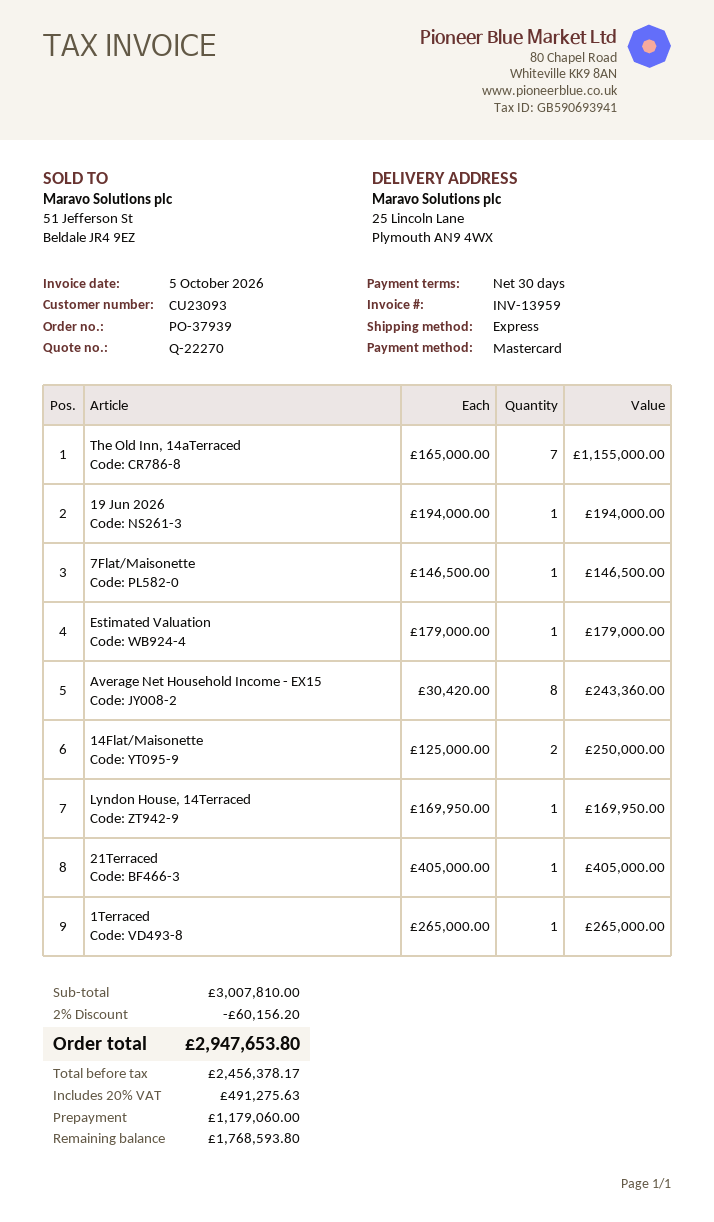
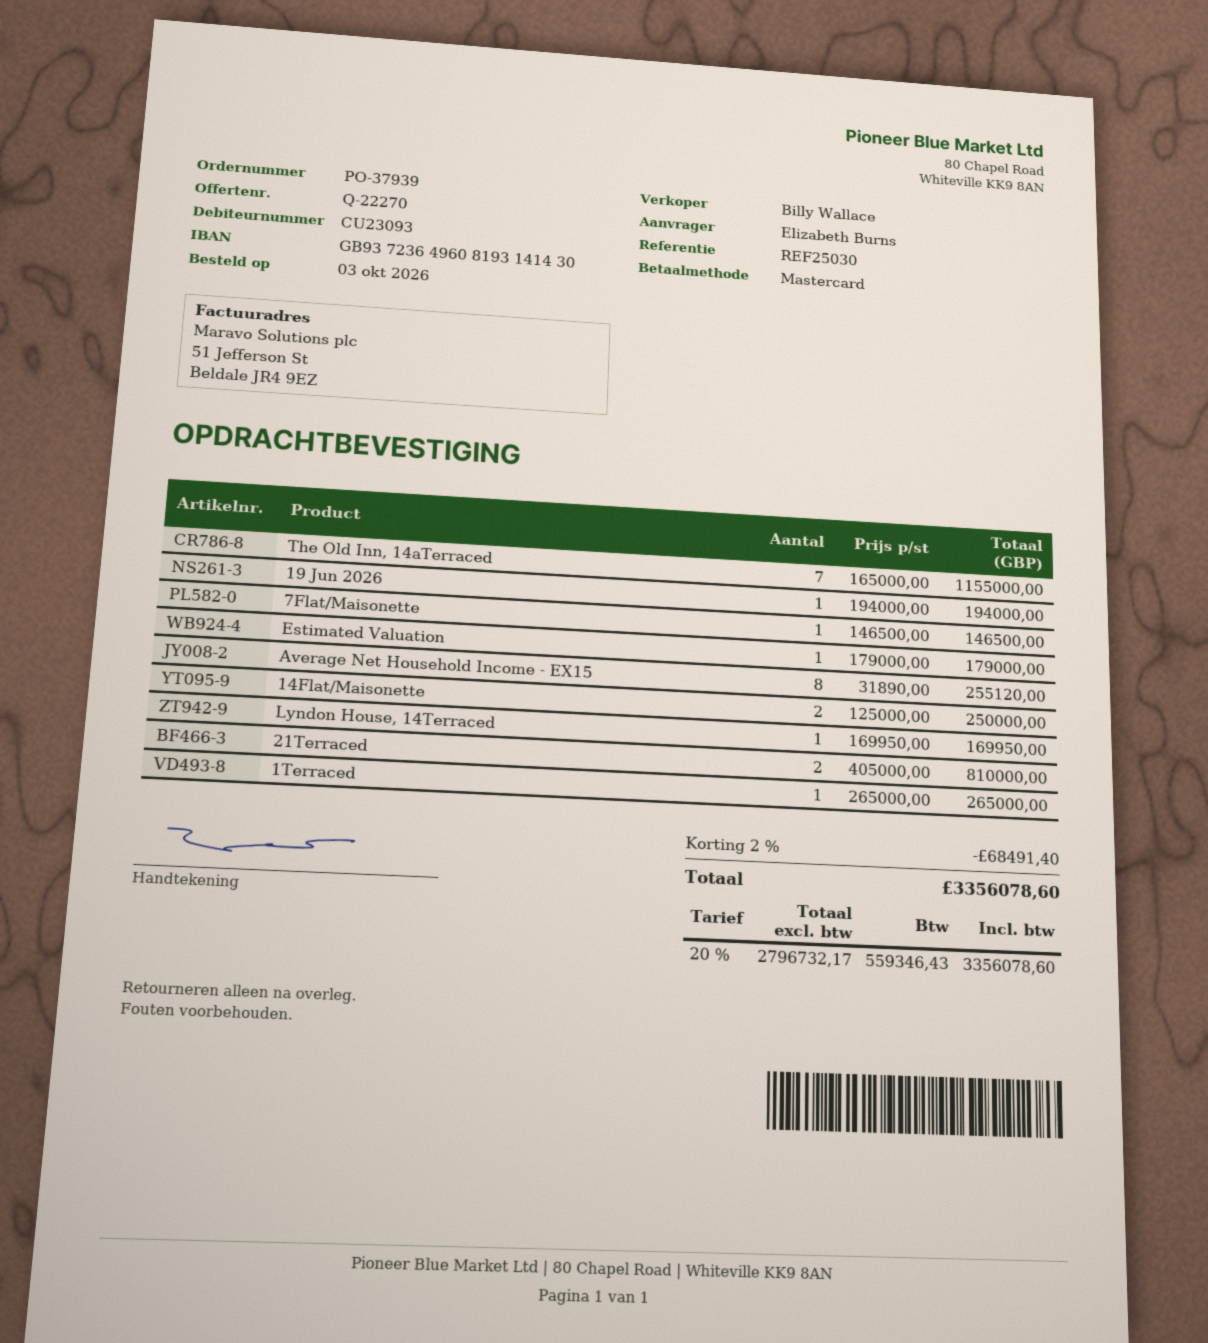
Average Net Household Income - EX15: 8 x 30420.00 = 243360.00 -> 8 x 31890.00 = 255120.00
21Terraced: 1 x 405000.00 = 405000.00 -> 2 x 405000.00 = 810000.00
discount: 2% = 60156.20 -> 2% = 68491.40
net: 2456378.17 -> 2796732.17
tax: 20% = 491275.63 -> 20% = 559346.43
total: 2947653.80 -> 3356078.60

